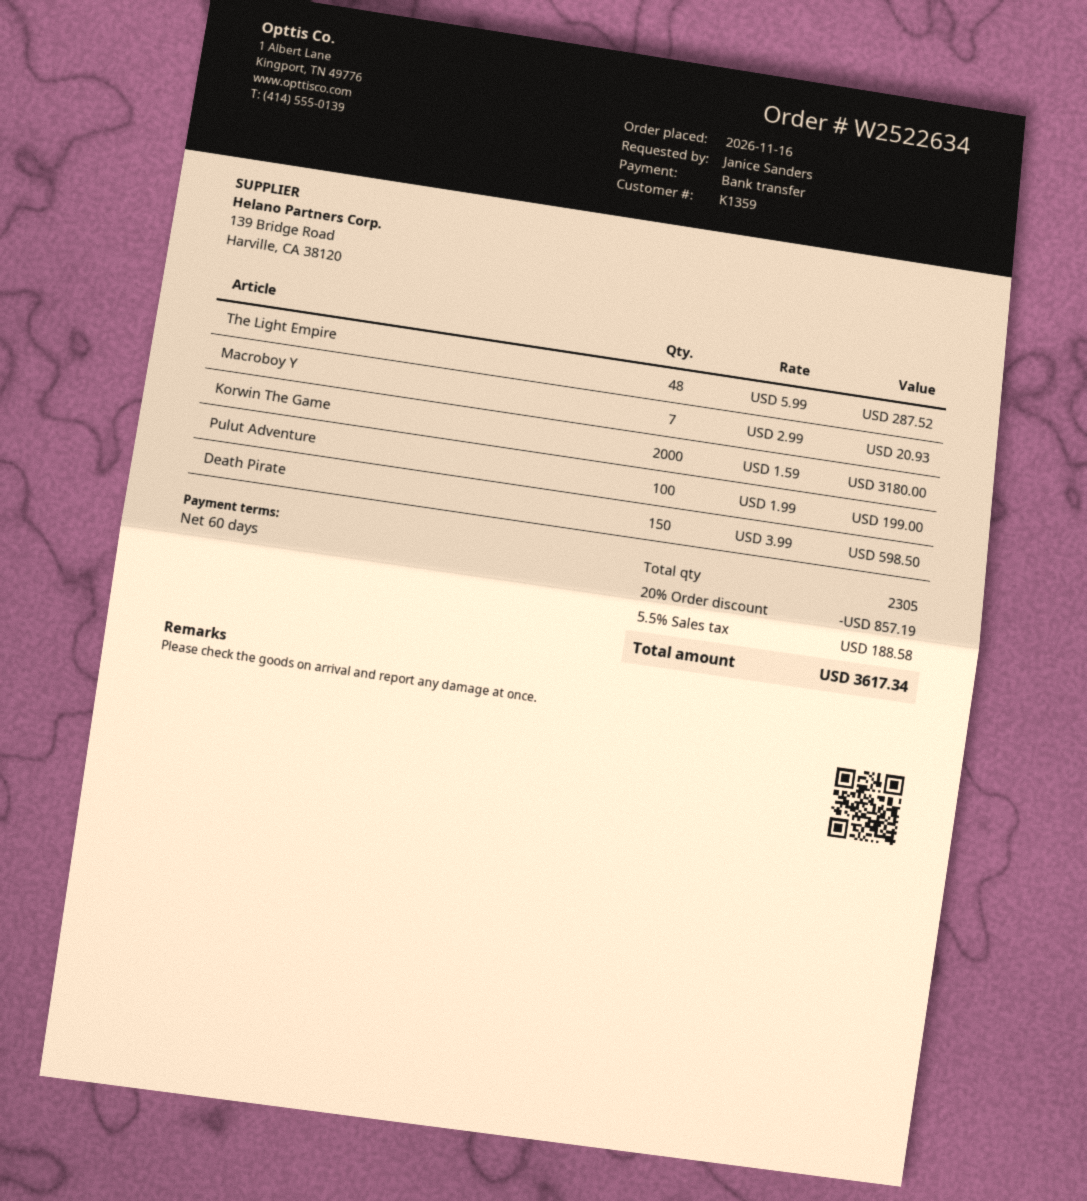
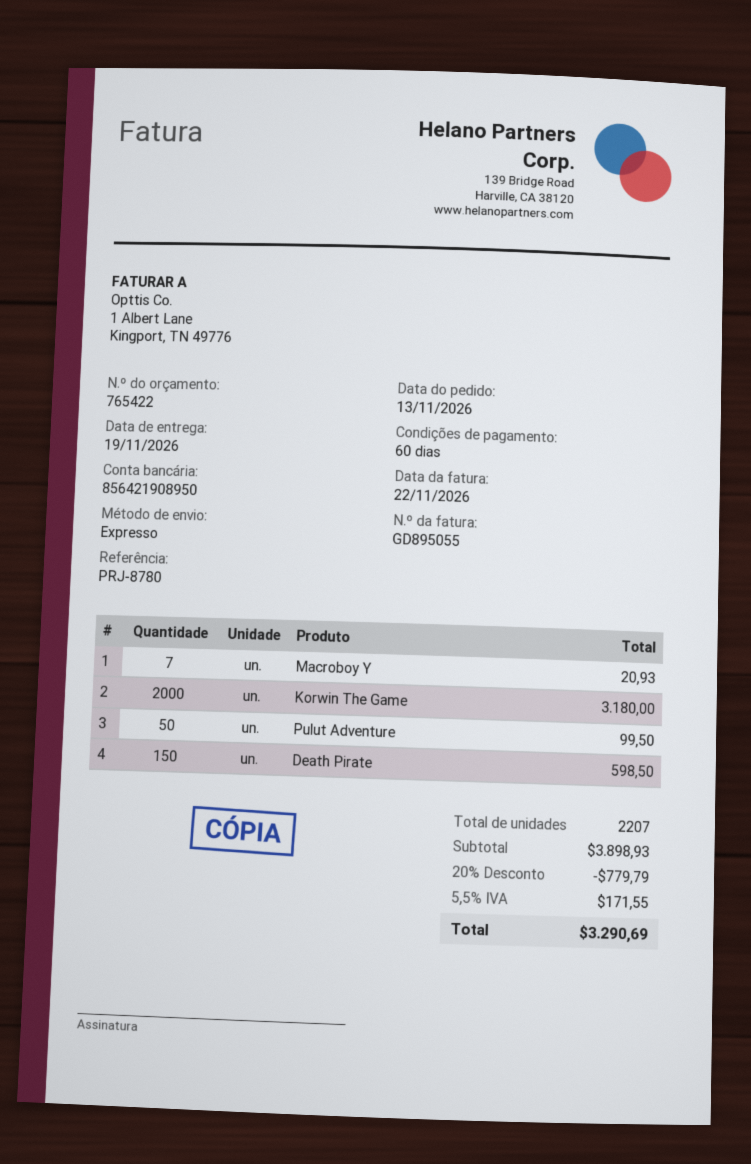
order date: 2026-11-16 -> 2026-11-13
The Light Empire: 48 for 287.52 -> none
Pulut Adventure: 100 for 199.00 -> 50 for 99.50
total quantity: 2305 -> 2207
discount: 20% = 857.19 -> 20% = 779.79
tax: 5.5% = 188.58 -> 5.5% = 171.55
total: 3617.34 -> 3290.69

